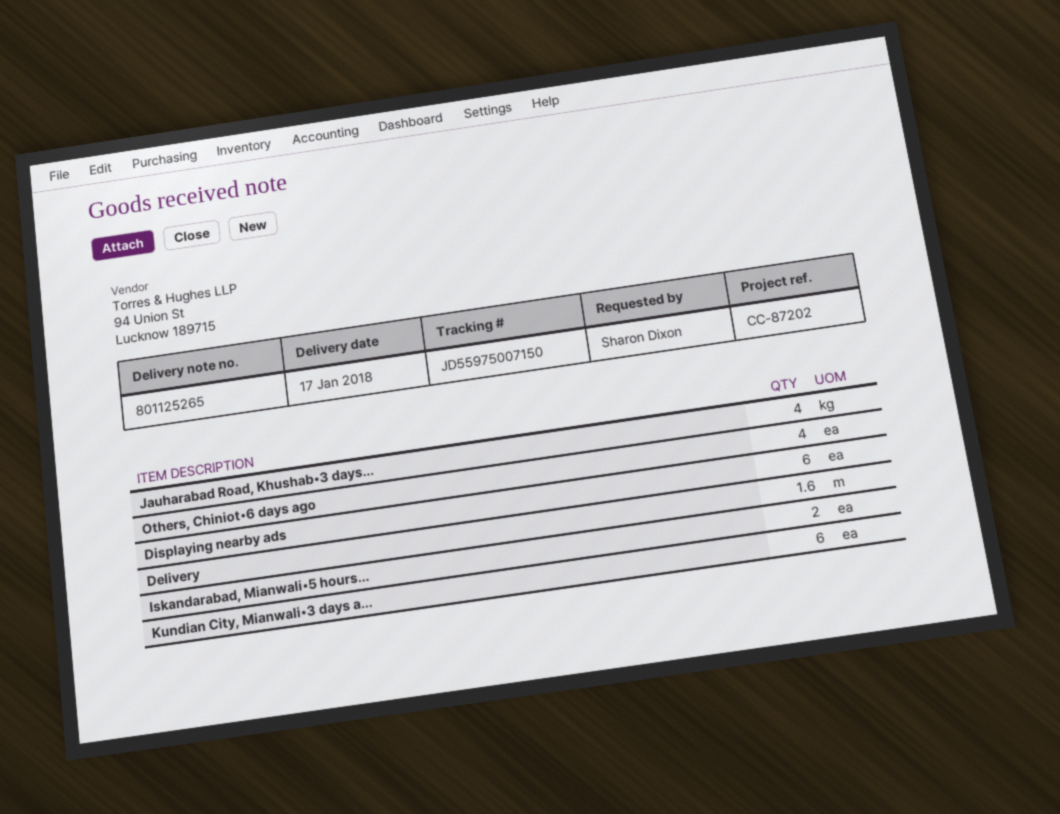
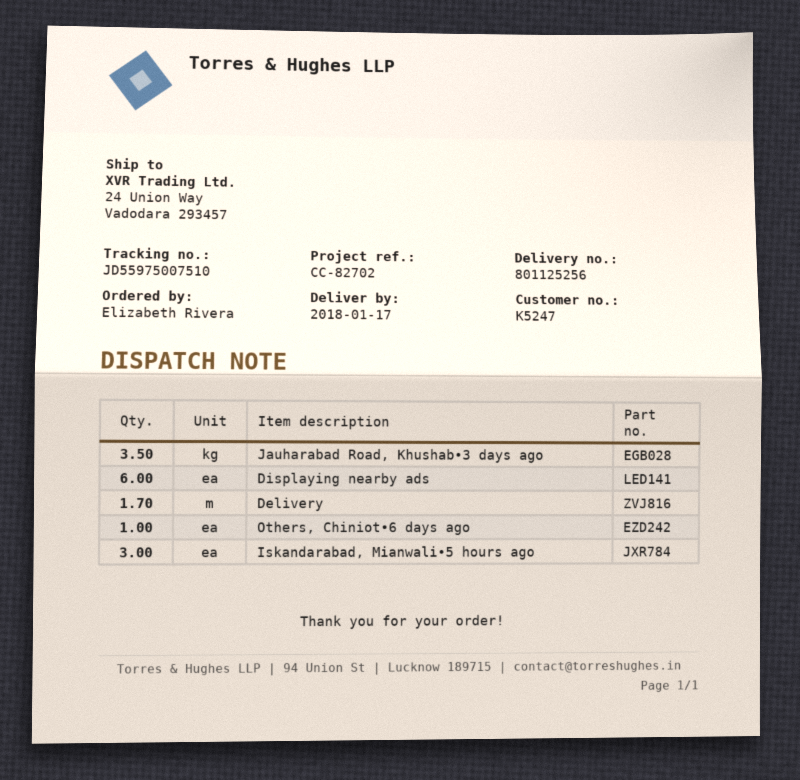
delivery note number: 801125265 -> 801125256
reference: CC-87202 -> CC-82702
ordered by: Sharon Dixon -> Elizabeth Rivera
tracking number: JD55975007150 -> JD55975007510
Jauharabad Road, Khushab•3 days...: 4 -> 3.5
Others, Chiniot•6 days ago: 4 -> 1
Delivery: 1.6 -> 1.7
Iskandarabad, Mianwali•5 hours...: 2 -> 3
Kundian City, Mianwali•3 days a...: 6 -> none

